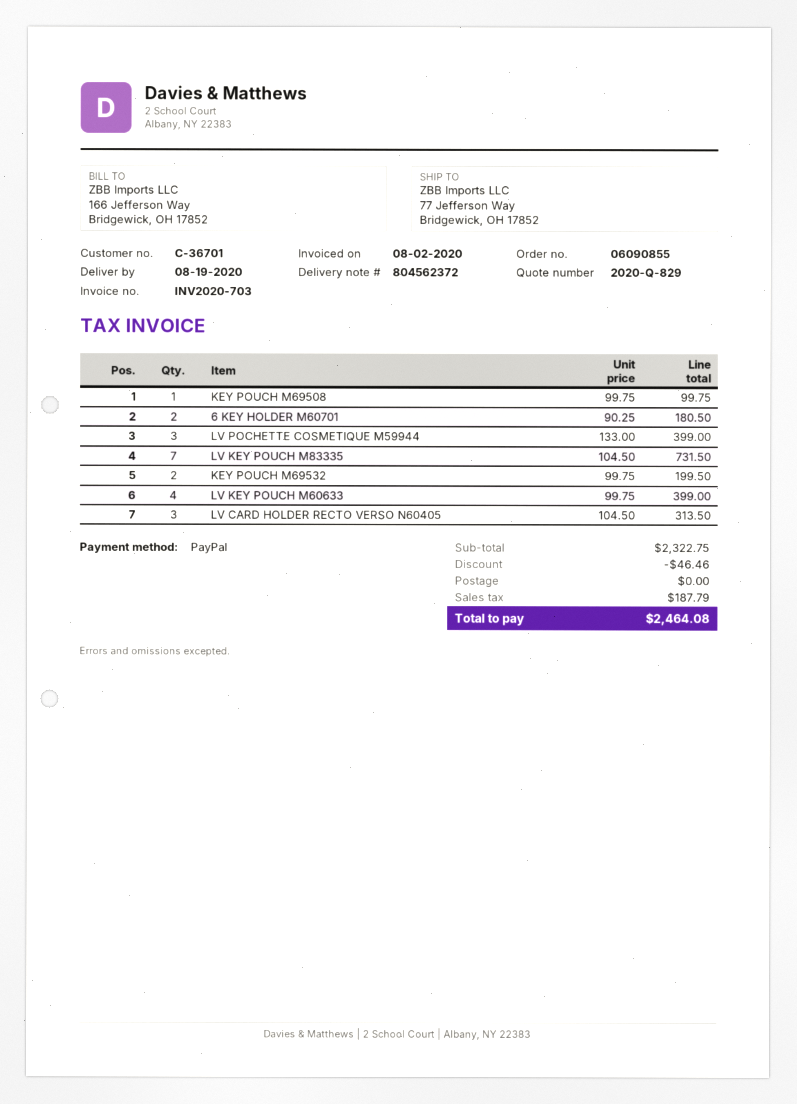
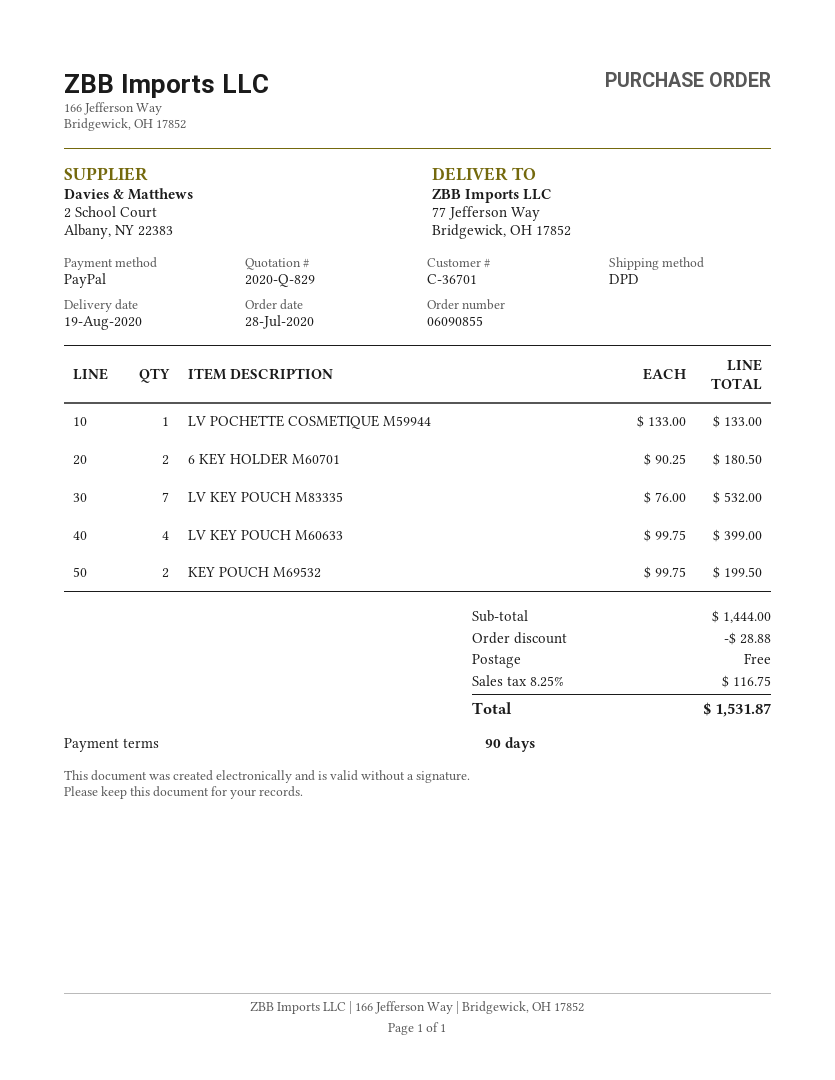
KEY POUCH M69508: 1 x 99.75 = 99.75 -> none
LV POCHETTE COSMETIQUE M59944: 3 x 133.00 = 399.00 -> 1 x 133.00 = 133.00
LV KEY POUCH M83335: 7 x 104.50 = 731.50 -> 7 x 76.00 = 532.00
LV CARD HOLDER RECTO VERSO N60405: 3 x 104.50 = 313.50 -> none
subtotal: 2322.75 -> 1444.00
discount: 46.46 -> 28.88
tax: 187.79 -> 116.75
total: 2464.08 -> 1531.87

